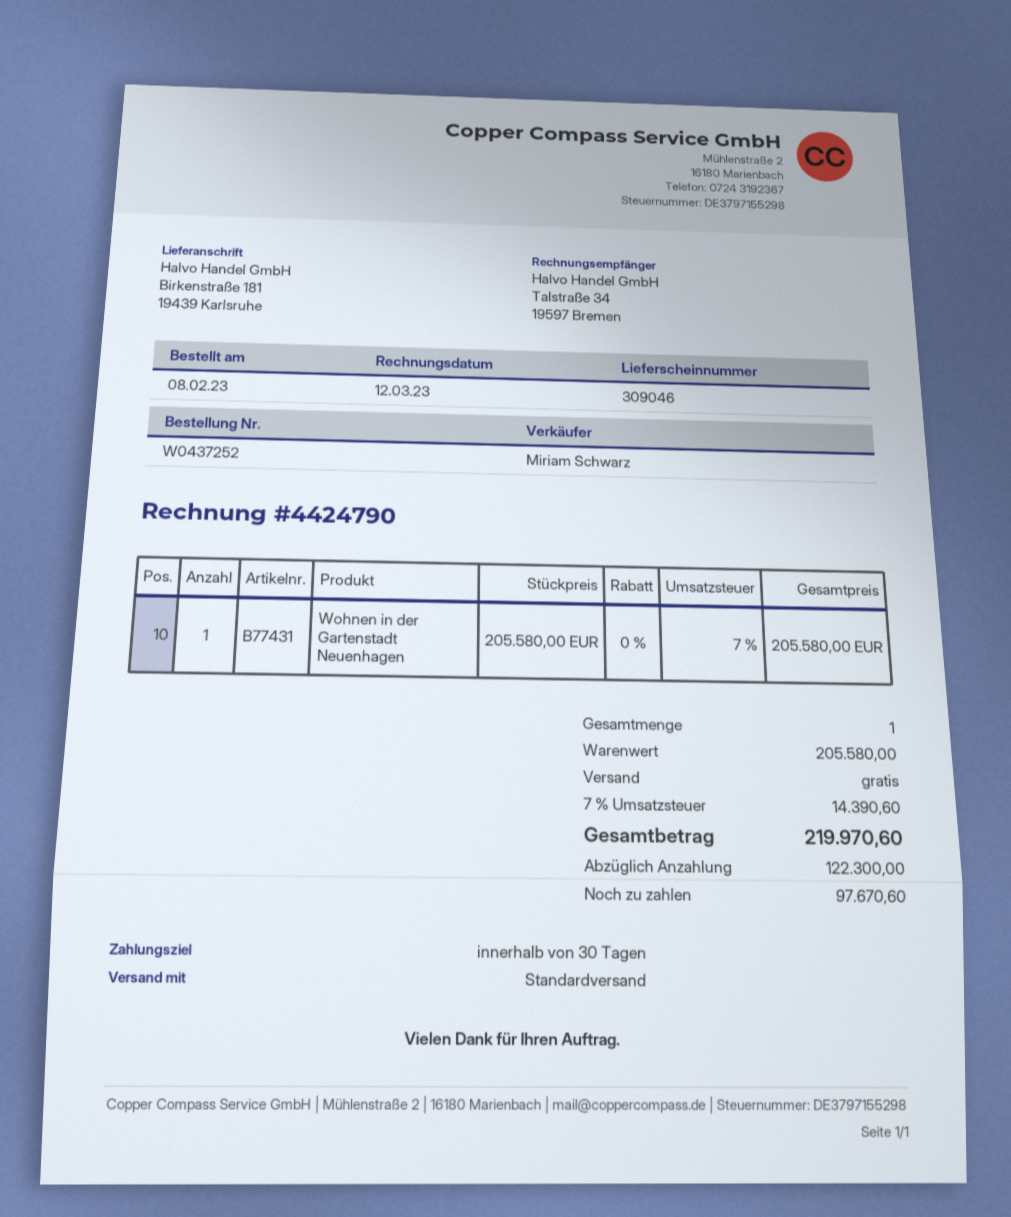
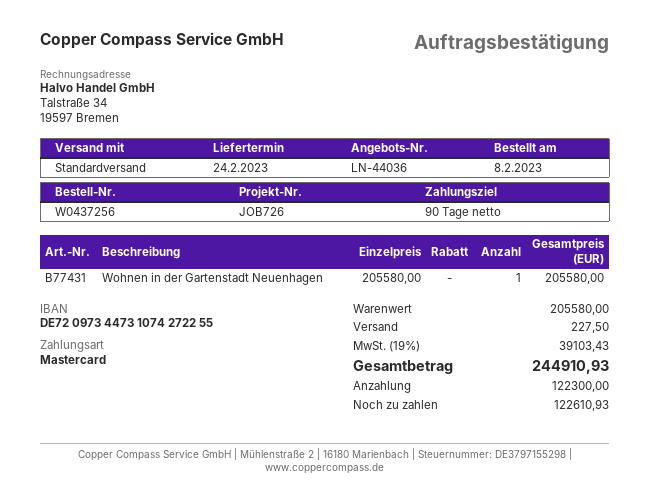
order number: W0437252 -> W0437256
payment terms: 30 days -> 90 days
shipping: 0.00 -> 227.50
tax: 7% = 14390.60 -> 19% = 39103.43
total: 219970.60 -> 244910.93
balance: 97670.60 -> 122610.93

